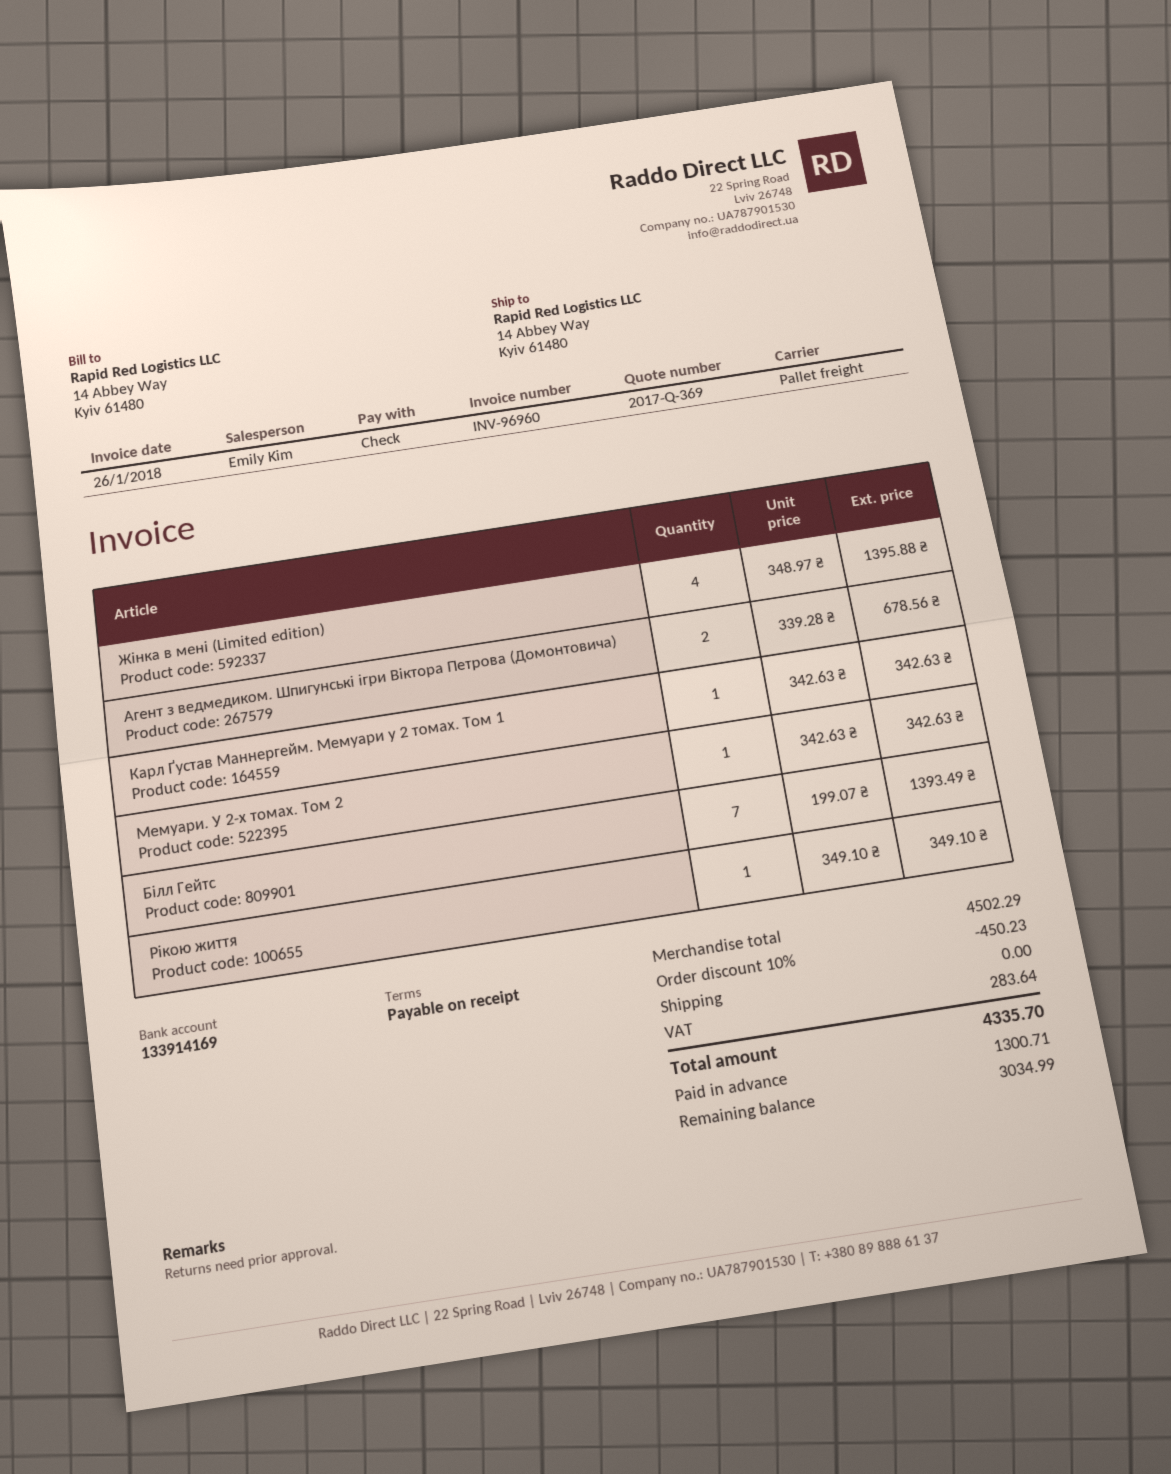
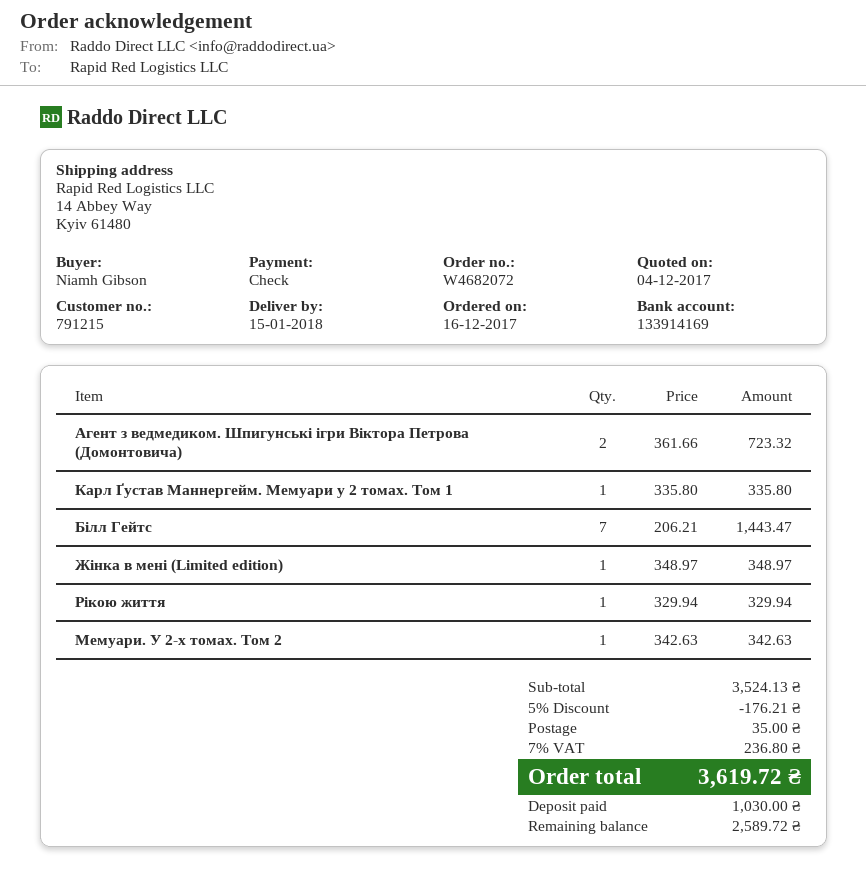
Жінка в мені (Limited edition): 4 x 348.97 = 1395.88 -> 1 x 348.97 = 348.97
Агент з ведмедиком. Шпигунські ігри Віктора Петрова (Домонтовича): 2 x 339.28 = 678.56 -> 2 x 361.66 = 723.32
Карл Ґустав Маннергейм. Мемуари у 2 томах. Том 1: 1 x 342.63 = 342.63 -> 1 x 335.80 = 335.80
Білл Гейтс: 7 x 199.07 = 1393.49 -> 7 x 206.21 = 1443.47
Рікою життя: 1 x 349.10 = 349.10 -> 1 x 329.94 = 329.94
subtotal: 4502.29 -> 3524.13
discount: 10% = 450.23 -> 5% = 176.21
shipping: 0.00 -> 35.00
tax: 283.64 -> 236.80
total: 4335.70 -> 3619.72
deposit: 1300.71 -> 1030.00
balance: 3034.99 -> 2589.72

